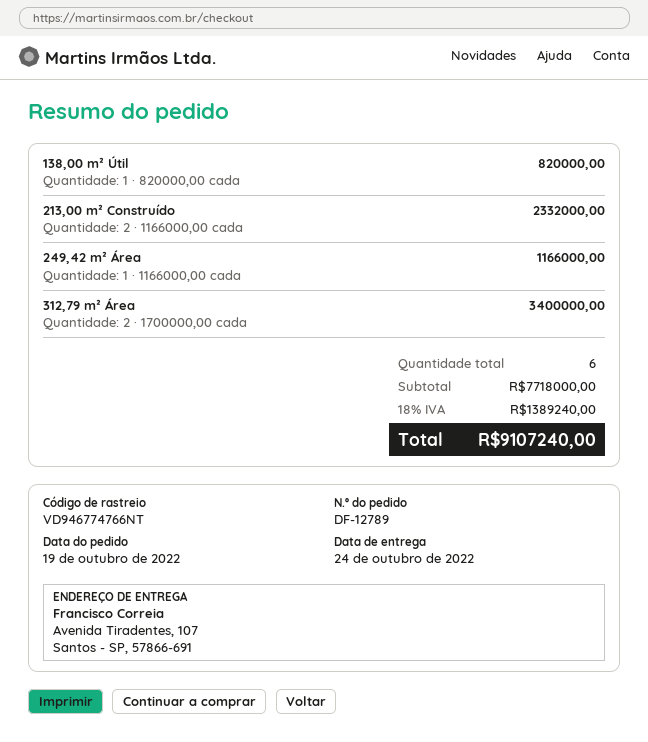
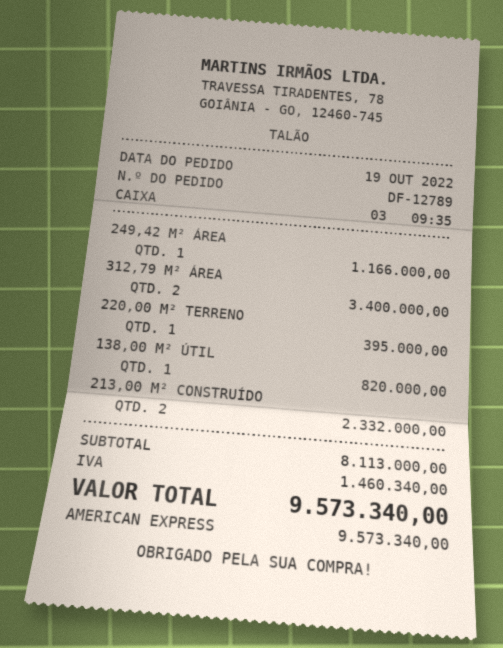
220,00 M² TERRENO: none -> 1 for 395000.00
subtotal: 7718000.00 -> 8113000.00
tax: 1389240.00 -> 1460340.00
total: 9107240.00 -> 9573340.00

